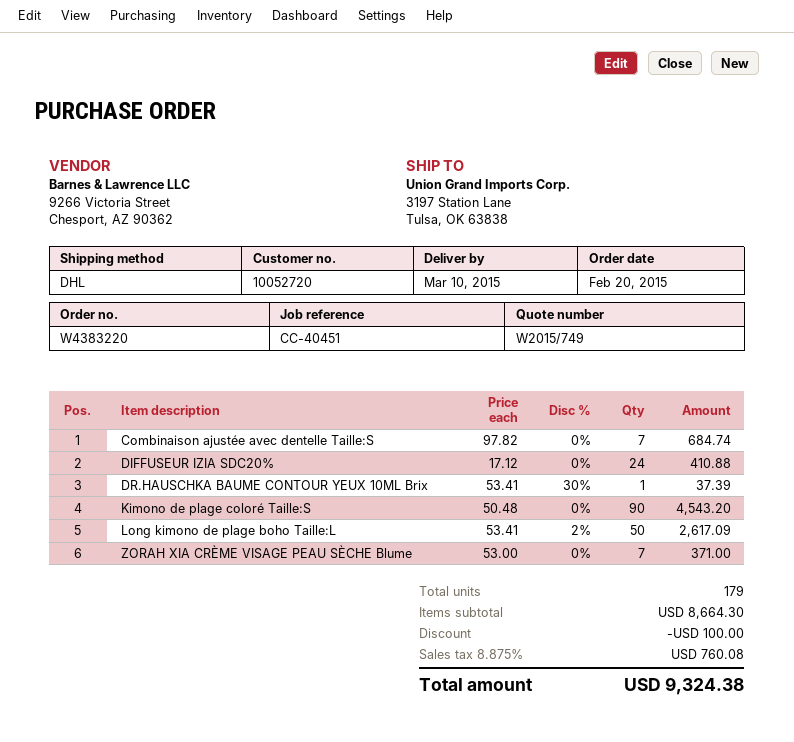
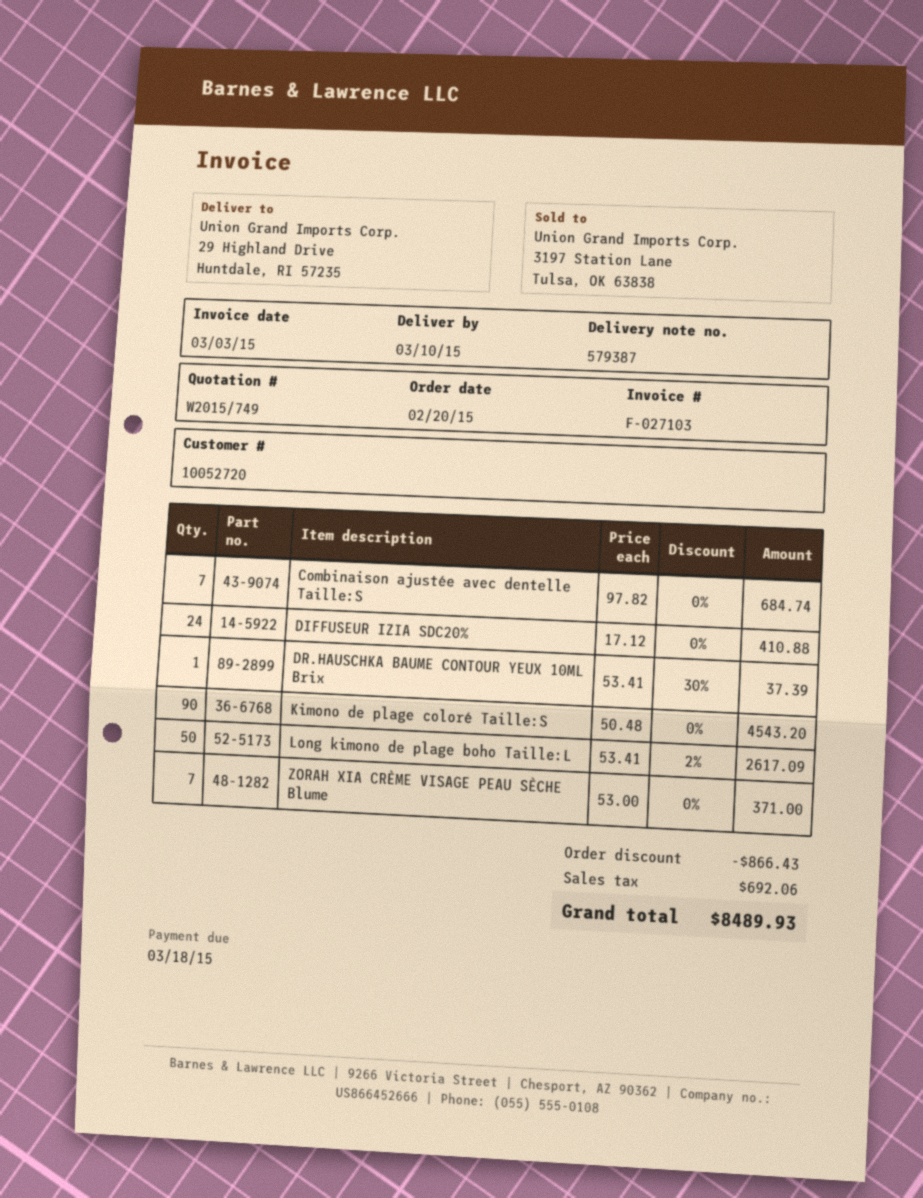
ship to: 3197 Station Lane, Tulsa, OK 63838 -> 29 Highland Drive, Huntdale, RI 57235
discount: 100.00 -> 866.43
tax: 760.08 -> 692.06
total: 9324.38 -> 8489.93

